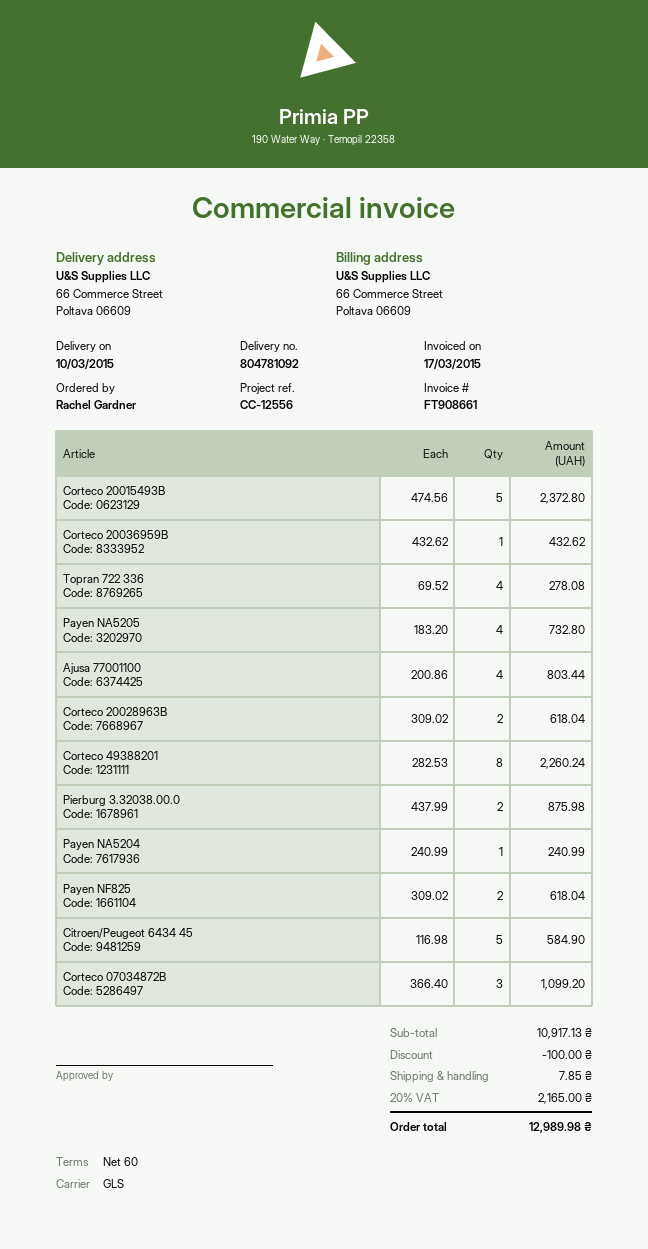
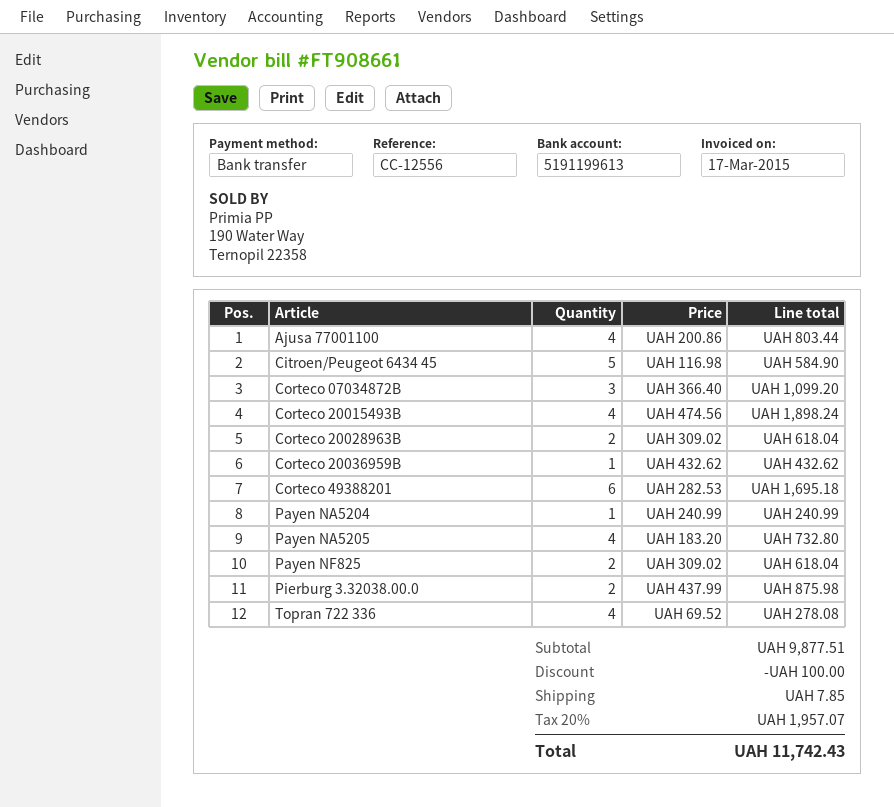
Corteco 20015493B: 5 x 474.56 = 2372.80 -> 4 x 474.56 = 1898.24
Corteco 49388201: 8 x 282.53 = 2260.24 -> 6 x 282.53 = 1695.18
subtotal: 10917.13 -> 9877.51
tax: 20% = 2165.00 -> 20% = 1957.07
total: 12989.98 -> 11742.43

